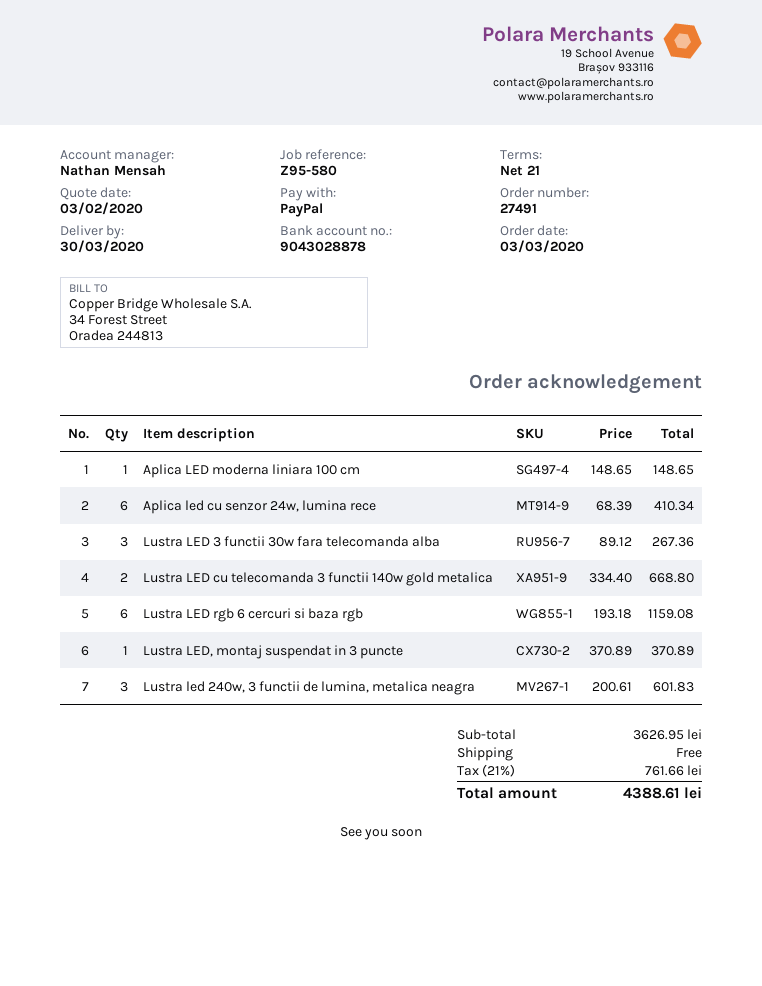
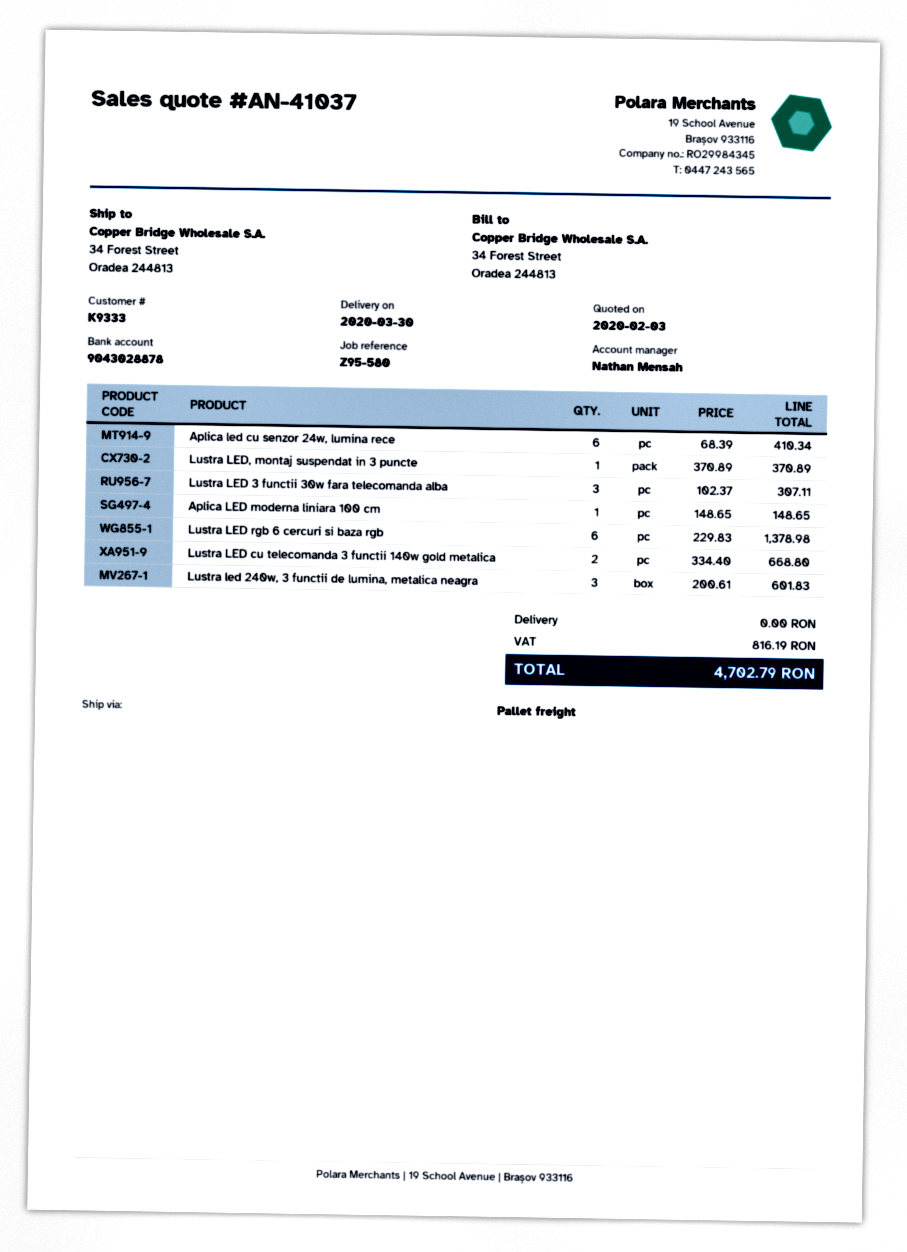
Lustra LED 3 functii 30w fara telecomanda alba: 3 x 89.12 = 267.36 -> 3 x 102.37 = 307.11
Lustra LED rgb 6 cercuri si baza rgb: 6 x 193.18 = 1159.08 -> 6 x 229.83 = 1378.98
tax: 761.66 -> 816.19
total: 4388.61 -> 4702.79

